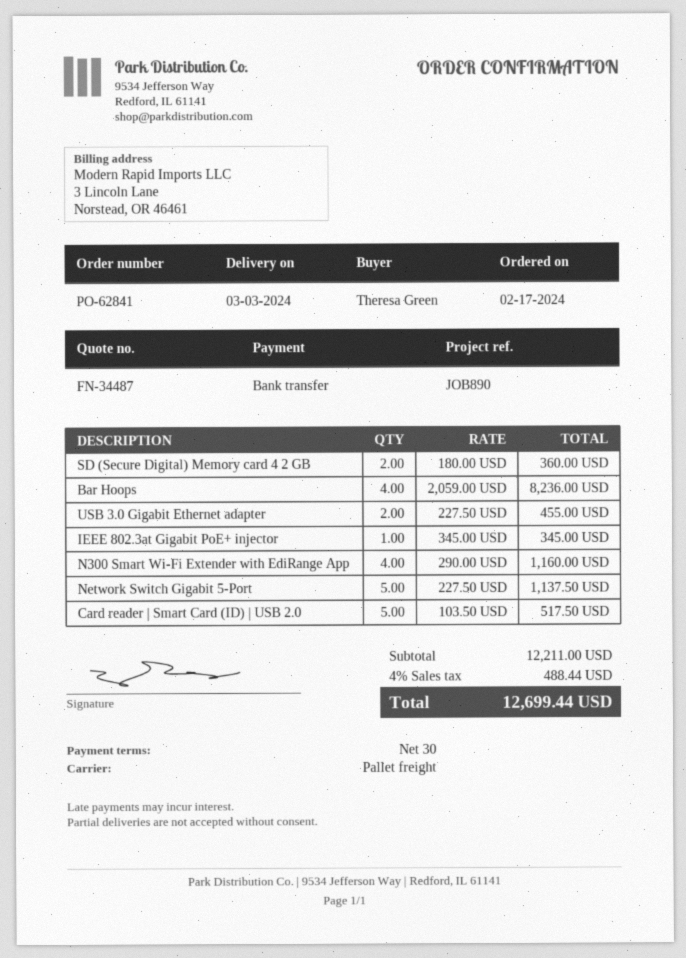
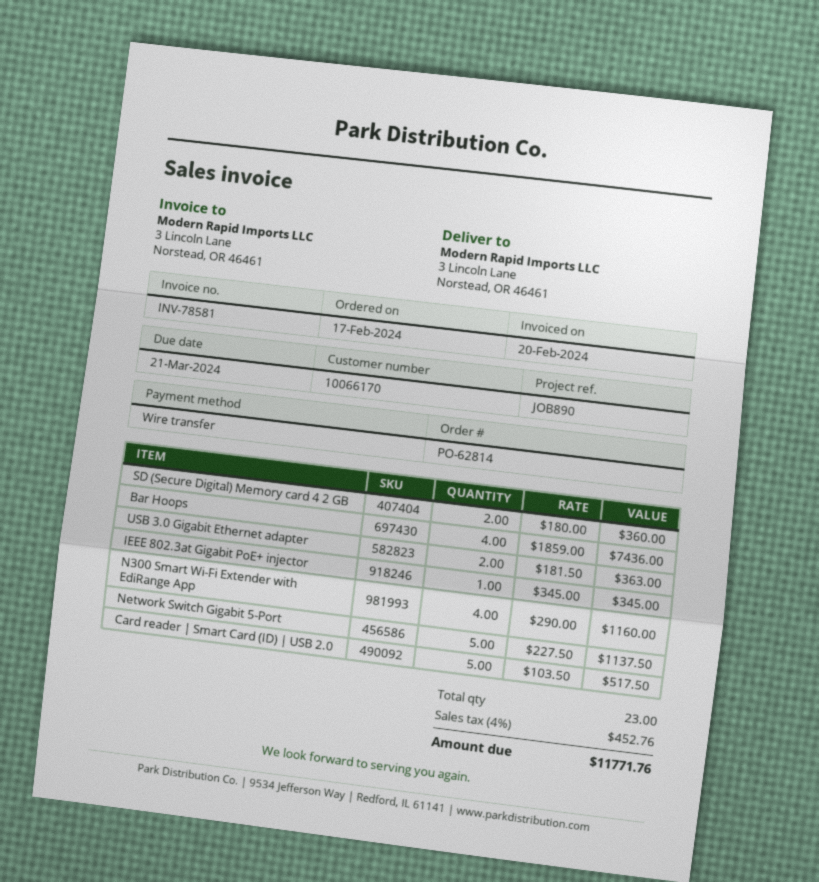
order number: PO-62841 -> PO-62814
Bar Hoops: 4 x 2059.00 = 8236.00 -> 4 x 1859.00 = 7436.00
USB 3.0 Gigabit Ethernet adapter: 2 x 227.50 = 455.00 -> 2 x 181.50 = 363.00
tax: 4% = 488.44 -> 4% = 452.76
total: 12699.44 -> 11771.76

